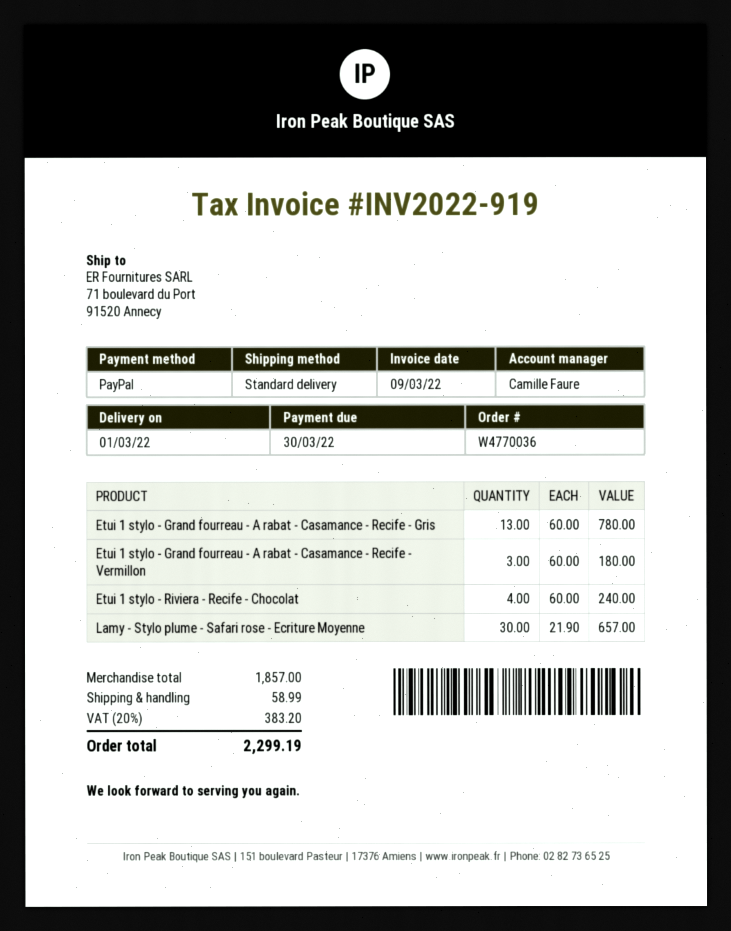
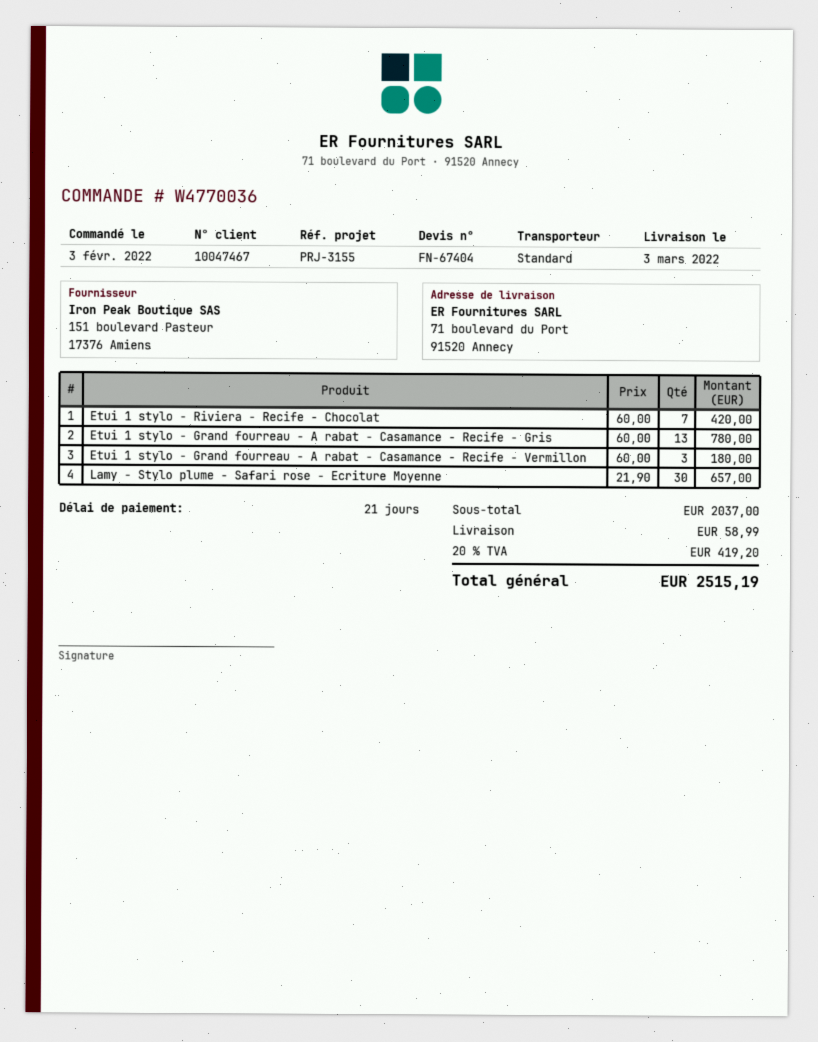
delivery date: 2022-03-01 -> 2022-03-03
Etui 1 stylo - Riviera - Recife - Chocolat: 4 x 60.00 = 240.00 -> 7 x 60.00 = 420.00
subtotal: 1857.00 -> 2037.00
tax: 20% = 383.20 -> 20% = 419.20
total: 2299.19 -> 2515.19

